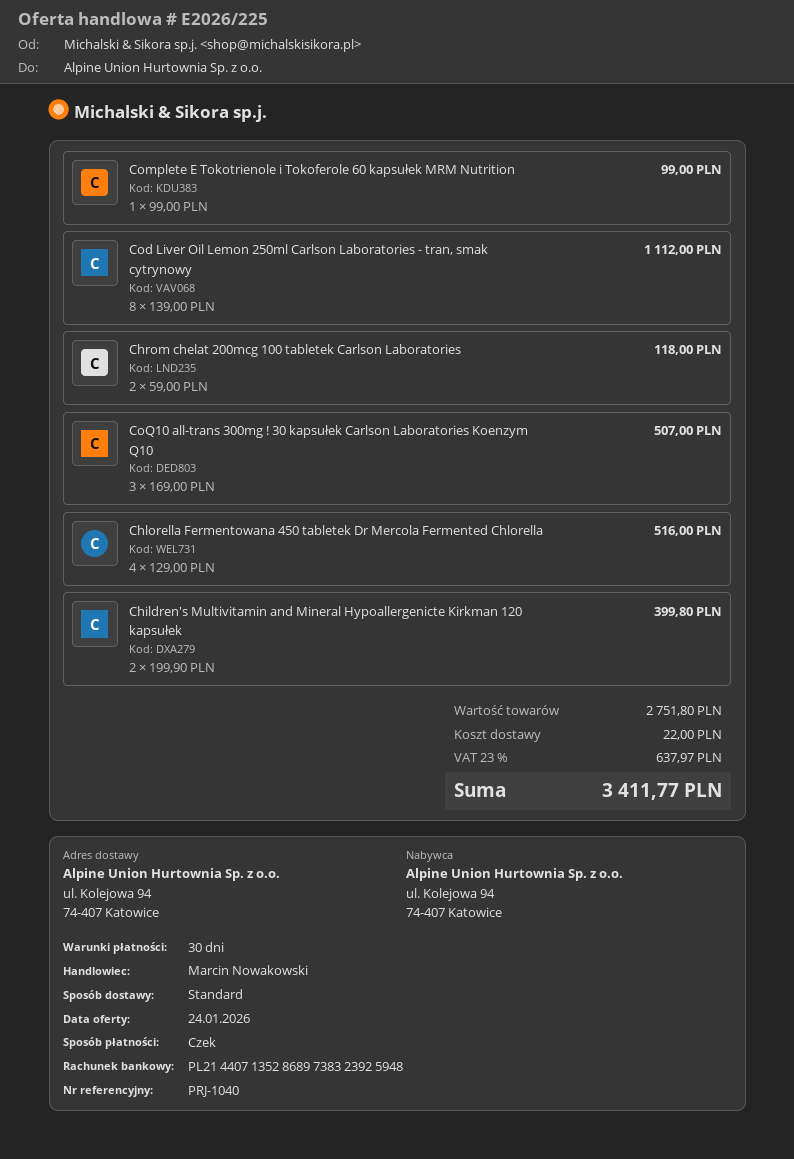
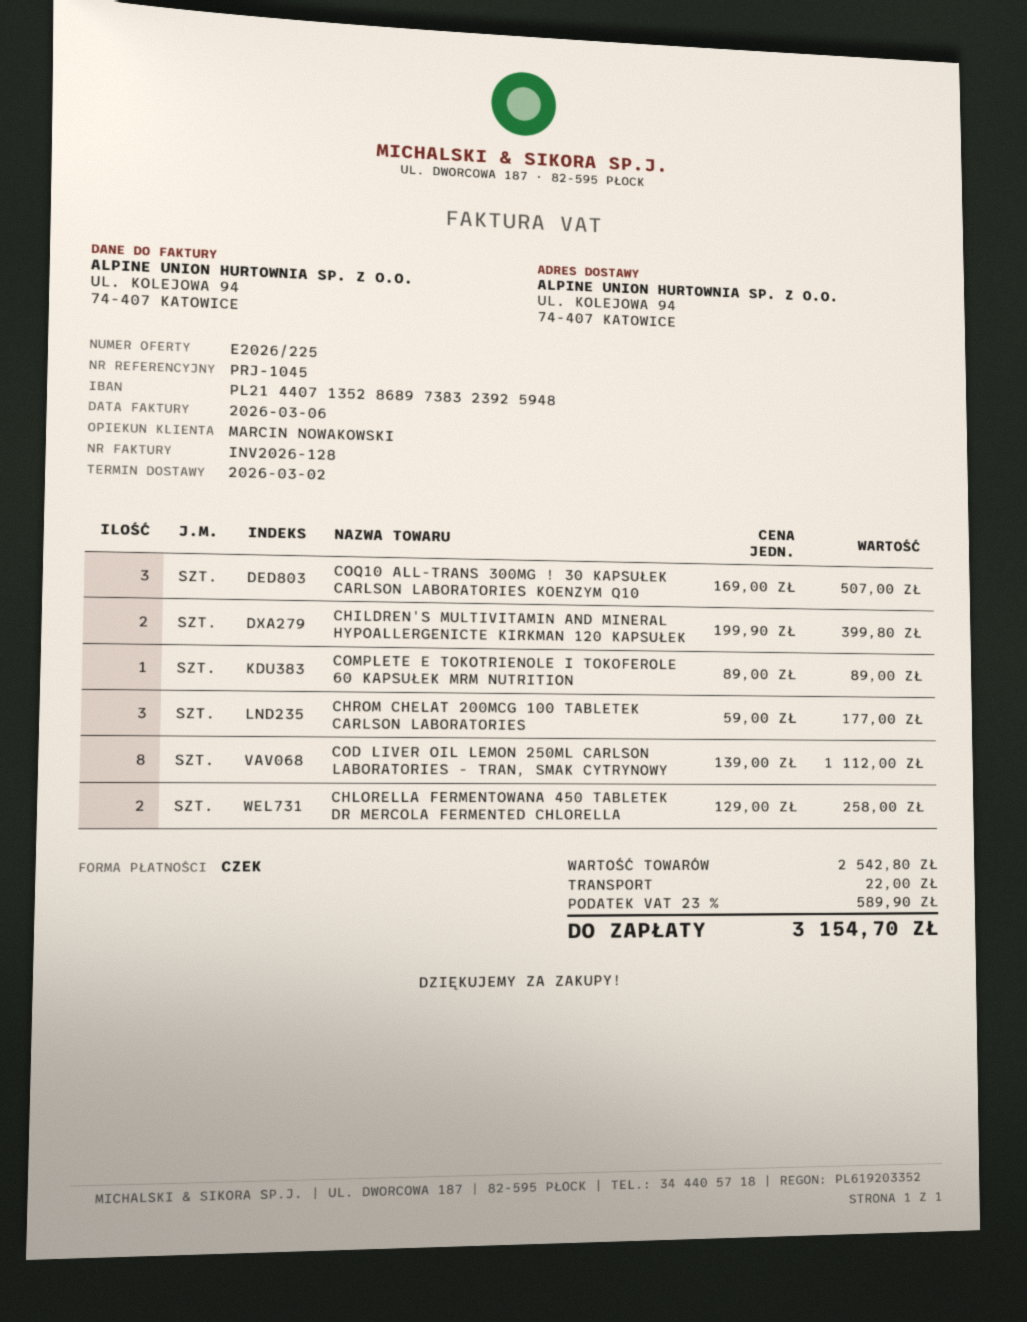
reference: PRJ-1040 -> PRJ-1045
Complete E Tokotrienole i Tokoferole 60 kapsułek MRM Nutrition: 1 x 99.00 = 99.00 -> 1 x 89.00 = 89.00
Chrom chelat 200mcg 100 tabletek Carlson Laboratories: 2 x 59.00 = 118.00 -> 3 x 59.00 = 177.00
Chlorella Fermentowana 450 tabletek Dr Mercola Fermented Chlorella: 4 x 129.00 = 516.00 -> 2 x 129.00 = 258.00
subtotal: 2751.80 -> 2542.80
tax: 23% = 637.97 -> 23% = 589.90
total: 3411.77 -> 3154.70

